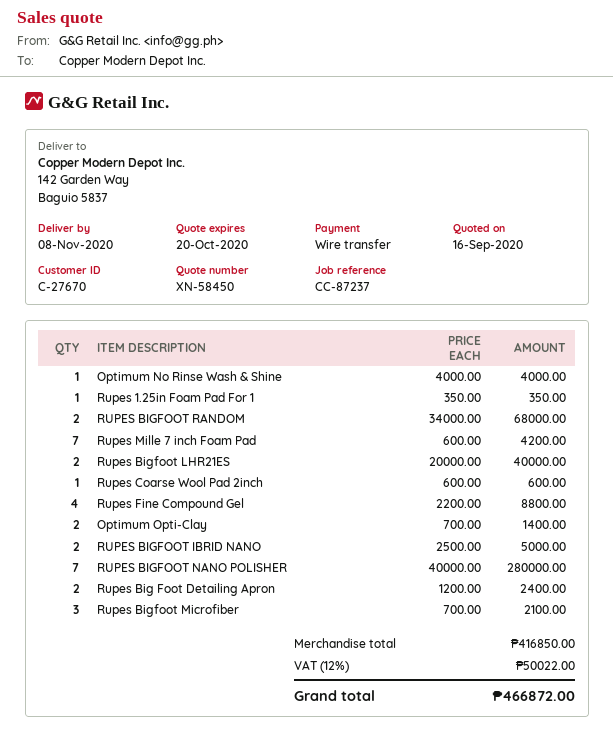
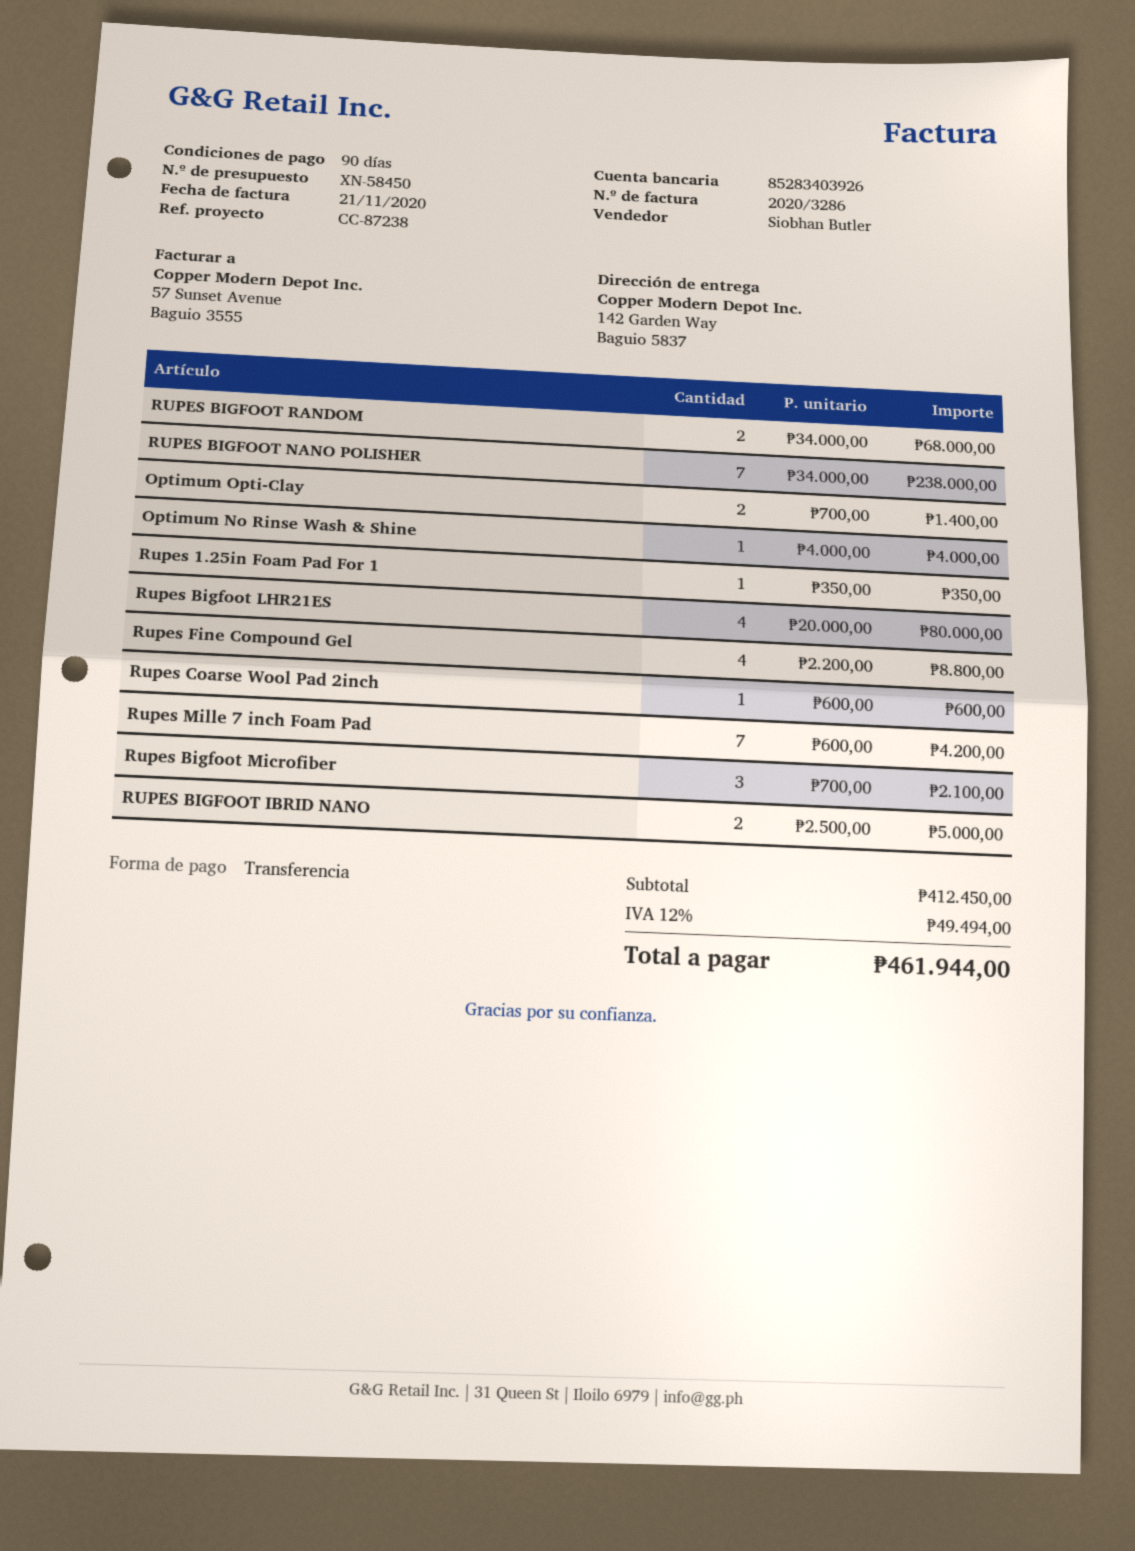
reference: CC-87237 -> CC-87238
Rupes Bigfoot LHR21ES: 2 x 20000.00 = 40000.00 -> 4 x 20000.00 = 80000.00
RUPES BIGFOOT NANO POLISHER: 7 x 40000.00 = 280000.00 -> 7 x 34000.00 = 238000.00
Rupes Big Foot Detailing Apron: 2 x 1200.00 = 2400.00 -> none
subtotal: 416850.00 -> 412450.00
tax: 12% = 50022.00 -> 12% = 49494.00
total: 466872.00 -> 461944.00

